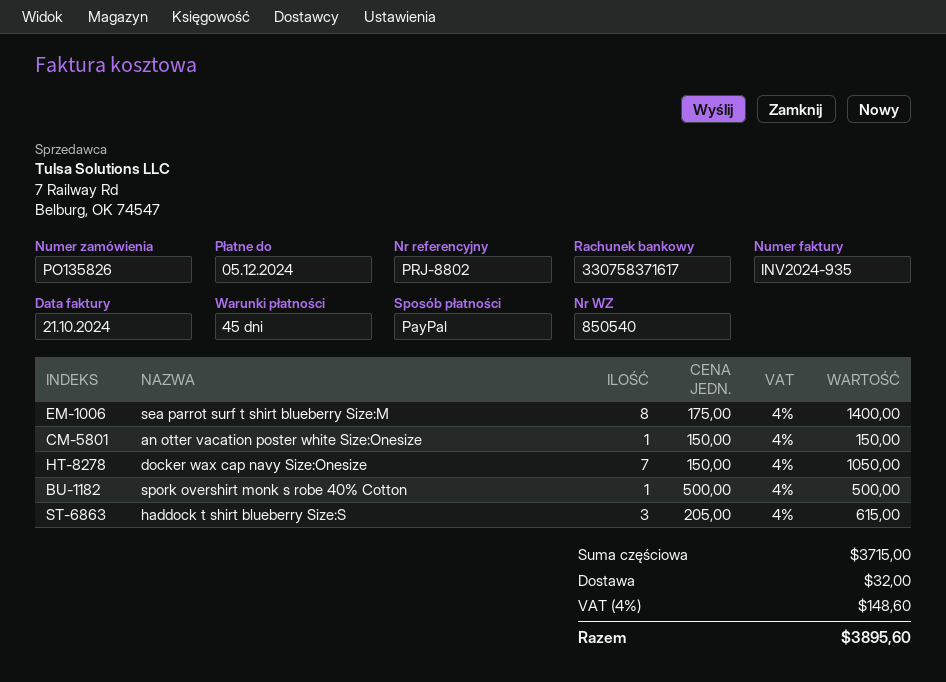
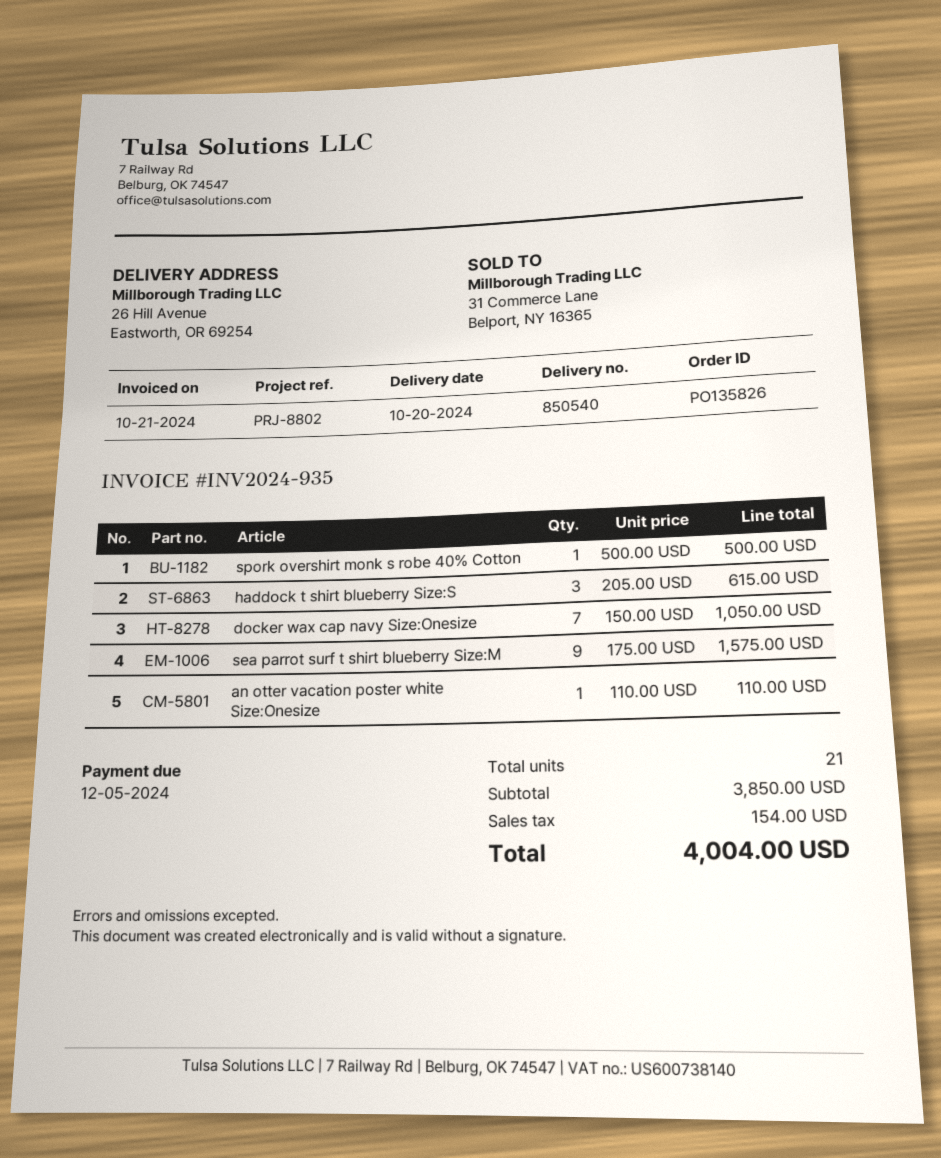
sea parrot surf t shirt blueberry Size:M: 8 x 175.00 = 1400.00 -> 9 x 175.00 = 1575.00
an otter vacation poster white Size:Onesize: 1 x 150.00 = 150.00 -> 1 x 110.00 = 110.00
subtotal: 3715.00 -> 3850.00
shipping: 32.00 -> none
tax: 148.60 -> 154.00
total: 3895.60 -> 4004.00

